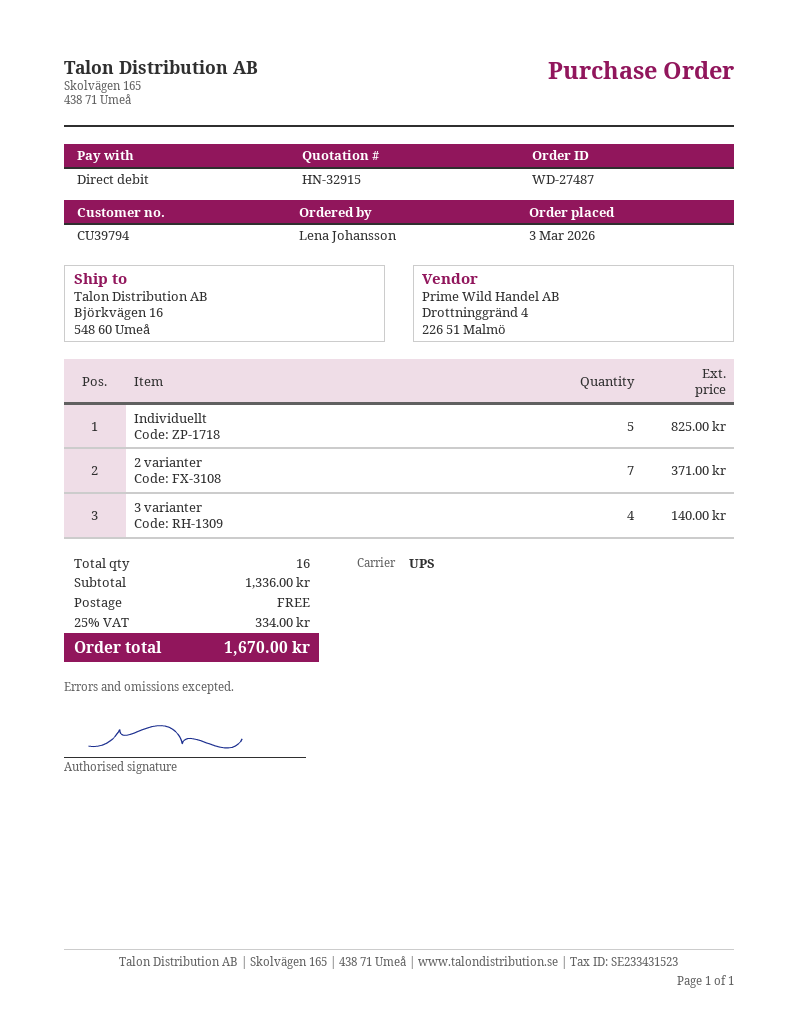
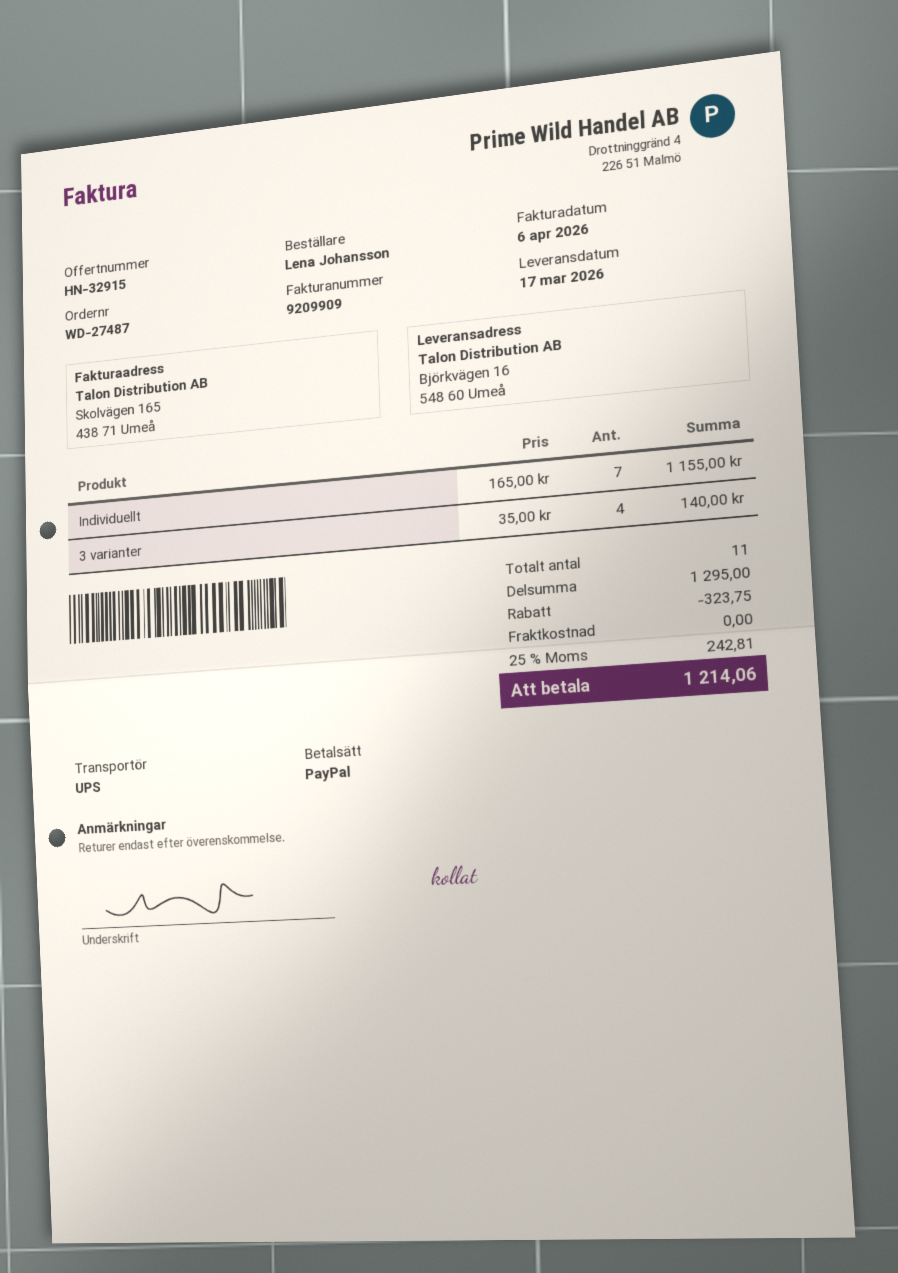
payment method: direct debit -> PayPal
Individuellt: 5 for 825.00 -> 7 for 1155.00
2 varianter: 7 for 371.00 -> none
total quantity: 16 -> 11
subtotal: 1336.00 -> 1295.00
discount: none -> 323.75
tax: 25% = 334.00 -> 25% = 242.81
total: 1670.00 -> 1214.06

